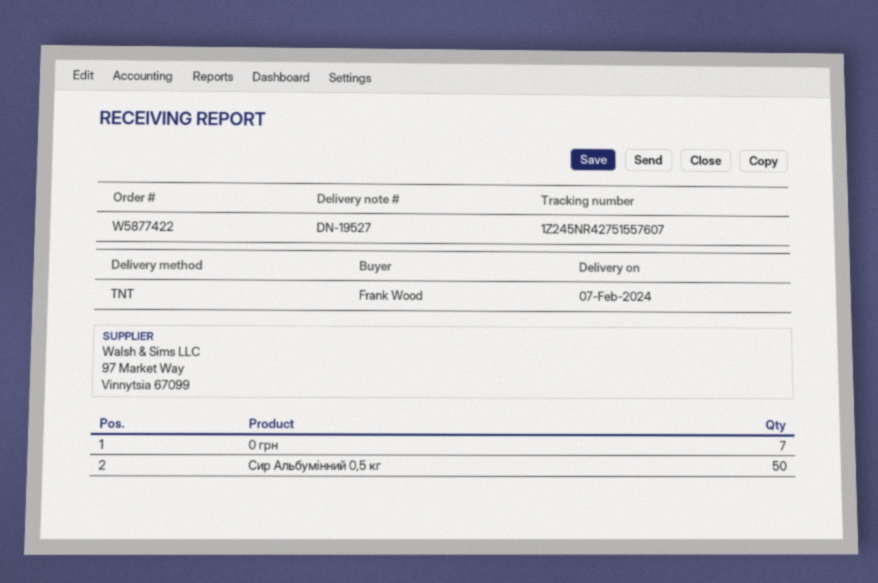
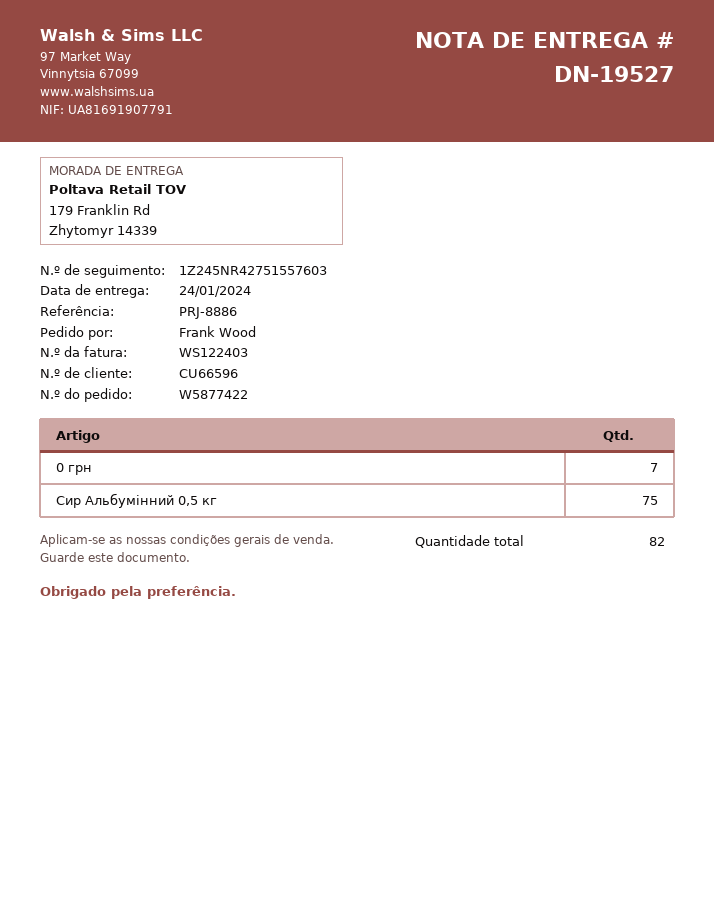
delivery date: 2024-02-07 -> 2024-01-24
tracking number: 1Z245NR42751557607 -> 1Z245NR42751557603
Сир Альбумінний 0,5 кг: 50 -> 75

